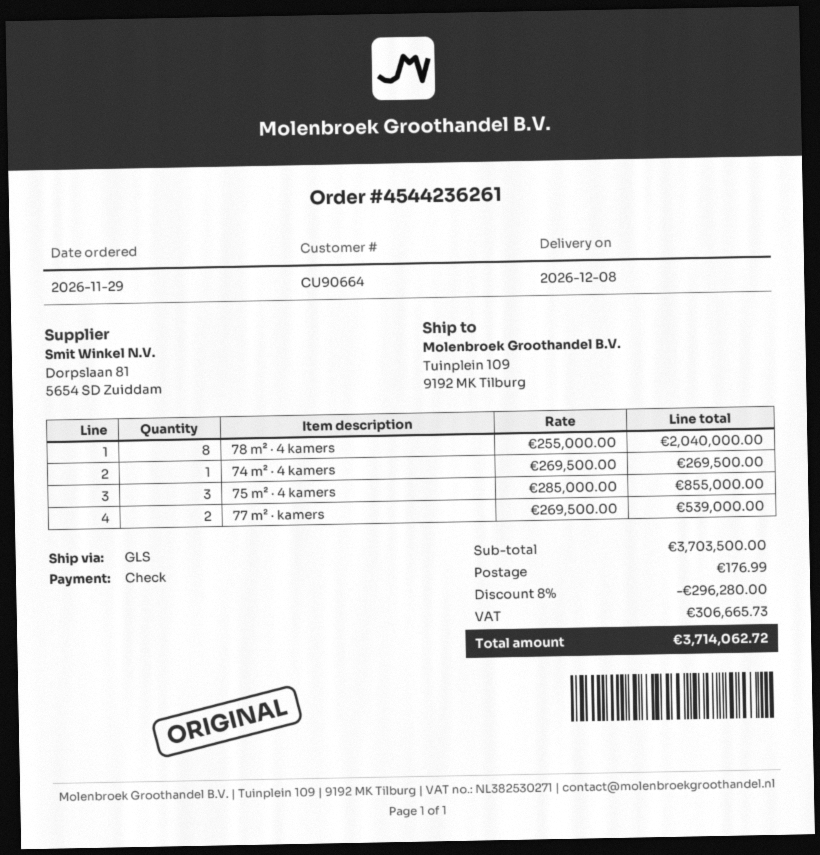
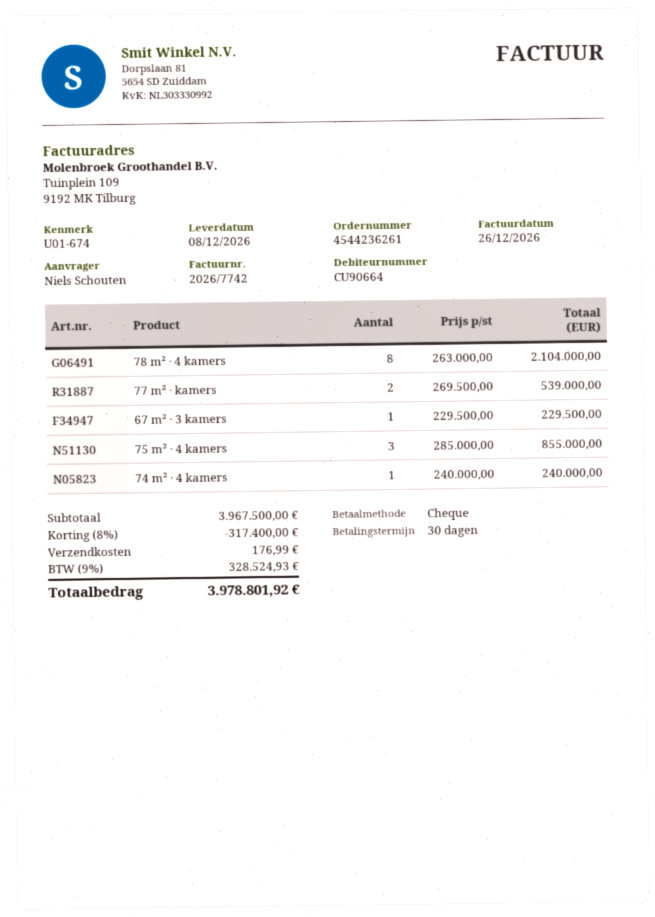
78 m² · 4 kamers: 8 x 255000.00 = 2040000.00 -> 8 x 263000.00 = 2104000.00
74 m² · 4 kamers: 1 x 269500.00 = 269500.00 -> 1 x 240000.00 = 240000.00
67 m² · 3 kamers: none -> 1 x 229500.00 = 229500.00
subtotal: 3703500.00 -> 3967500.00
discount: 8% = 296280.00 -> 8% = 317400.00
tax: 306665.73 -> 328524.93
total: 3714062.72 -> 3978801.92

